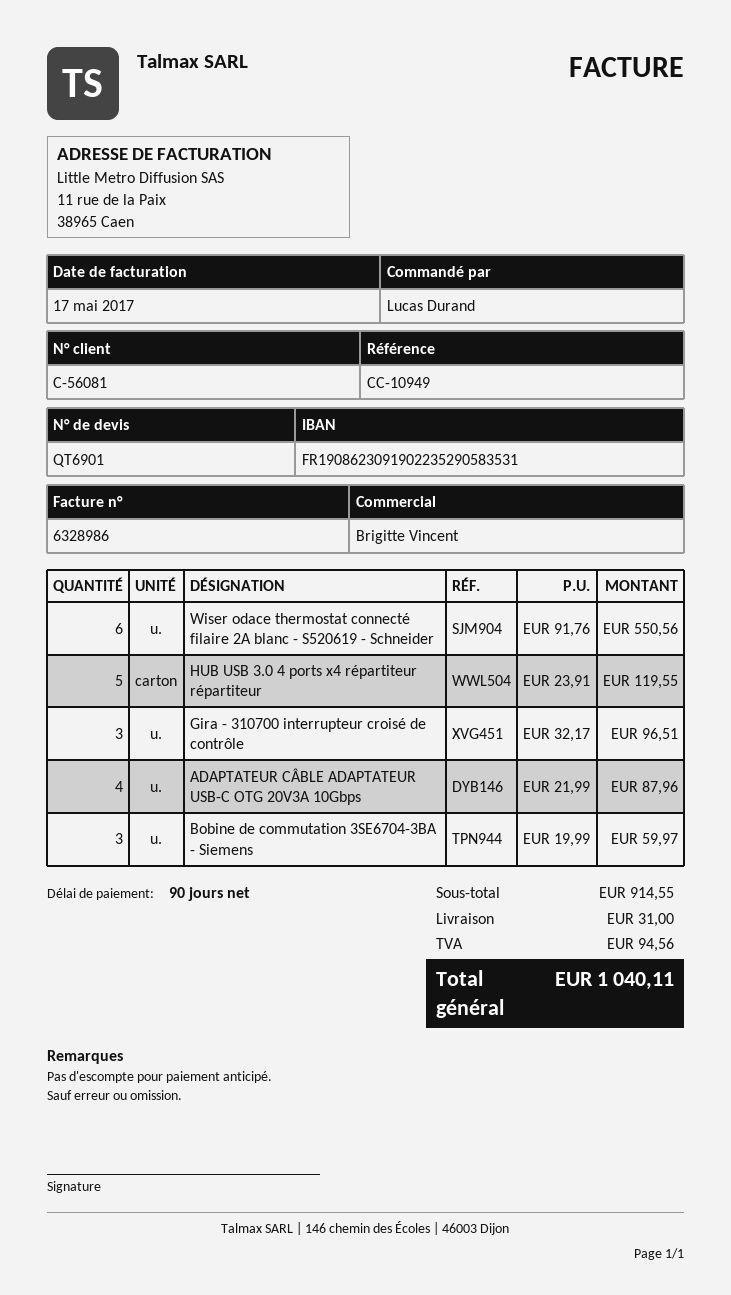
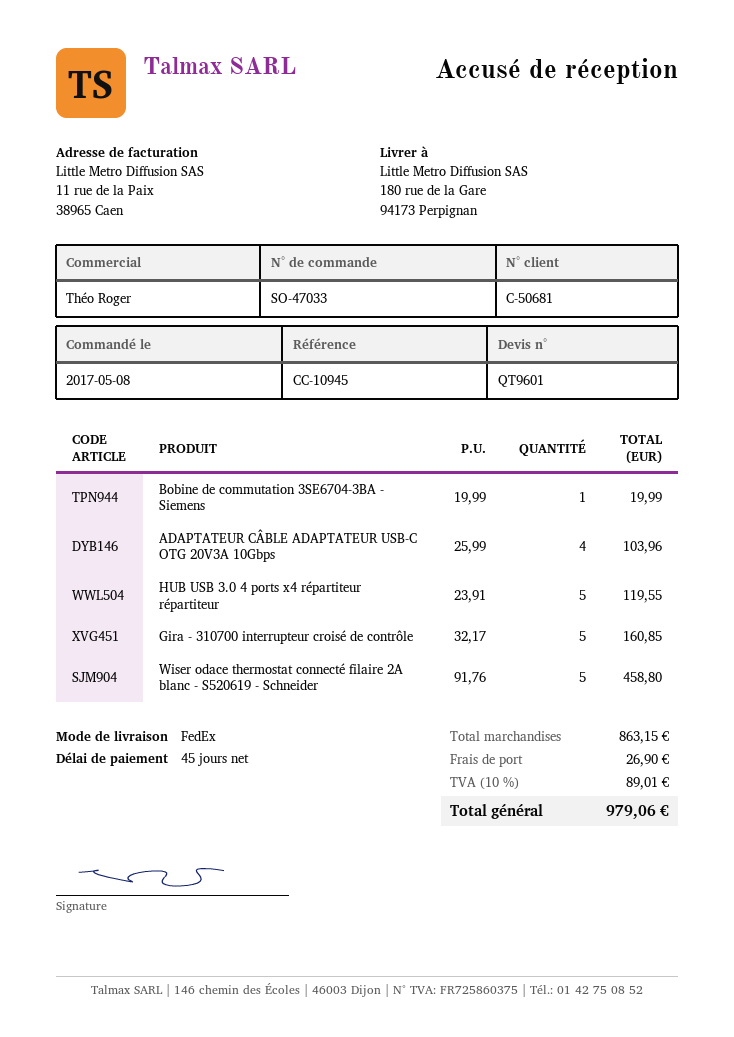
quote number: QT6901 -> QT9601
payment terms: 90 days -> 45 days
customer number: C-56081 -> C-50681
reference: CC-10949 -> CC-10945
sales rep: Brigitte Vincent -> Théo Roger
Wiser odace thermostat connecté filaire 2A blanc - S520619 - Schneider: 6 x 91.76 = 550.56 -> 5 x 91.76 = 458.80
Gira - 310700 interrupteur croisé de contrôle: 3 x 32.17 = 96.51 -> 5 x 32.17 = 160.85
ADAPTATEUR CÂBLE ADAPTATEUR USB-C OTG 20V3A 10Gbps: 4 x 21.99 = 87.96 -> 4 x 25.99 = 103.96
Bobine de commutation 3SE6704-3BA - Siemens: 3 x 19.99 = 59.97 -> 1 x 19.99 = 19.99
subtotal: 914.55 -> 863.15
shipping: 31.00 -> 26.90
tax: 94.56 -> 89.01
total: 1040.11 -> 979.06

